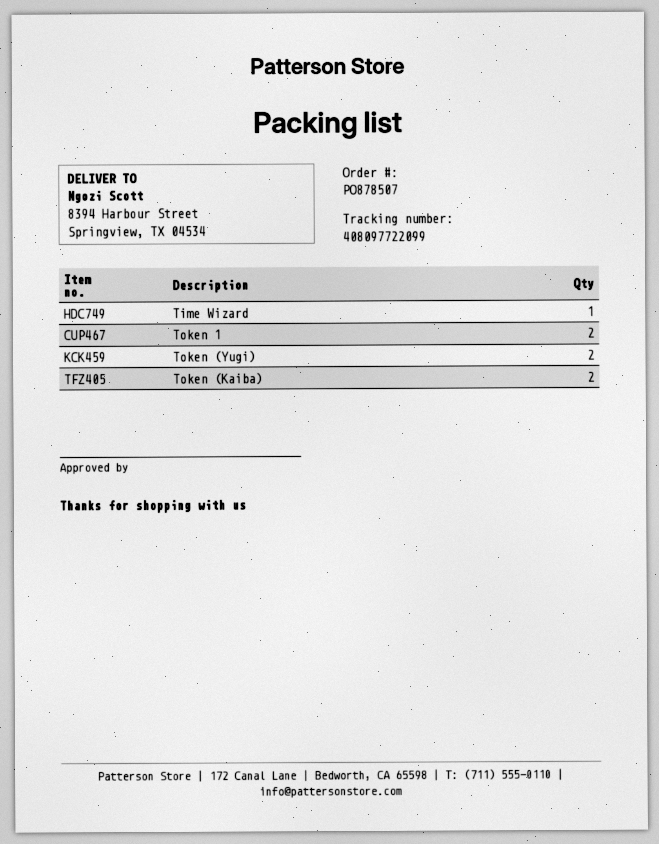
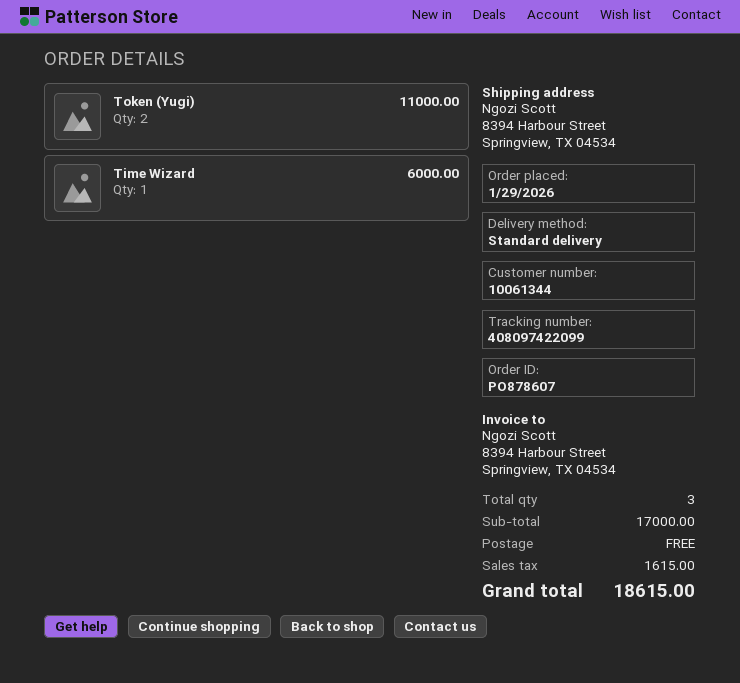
order number: PO878507 -> PO878607
tracking number: 408097722099 -> 408097422099
Token 1: 2 -> none
Token (Kaiba): 2 -> none

